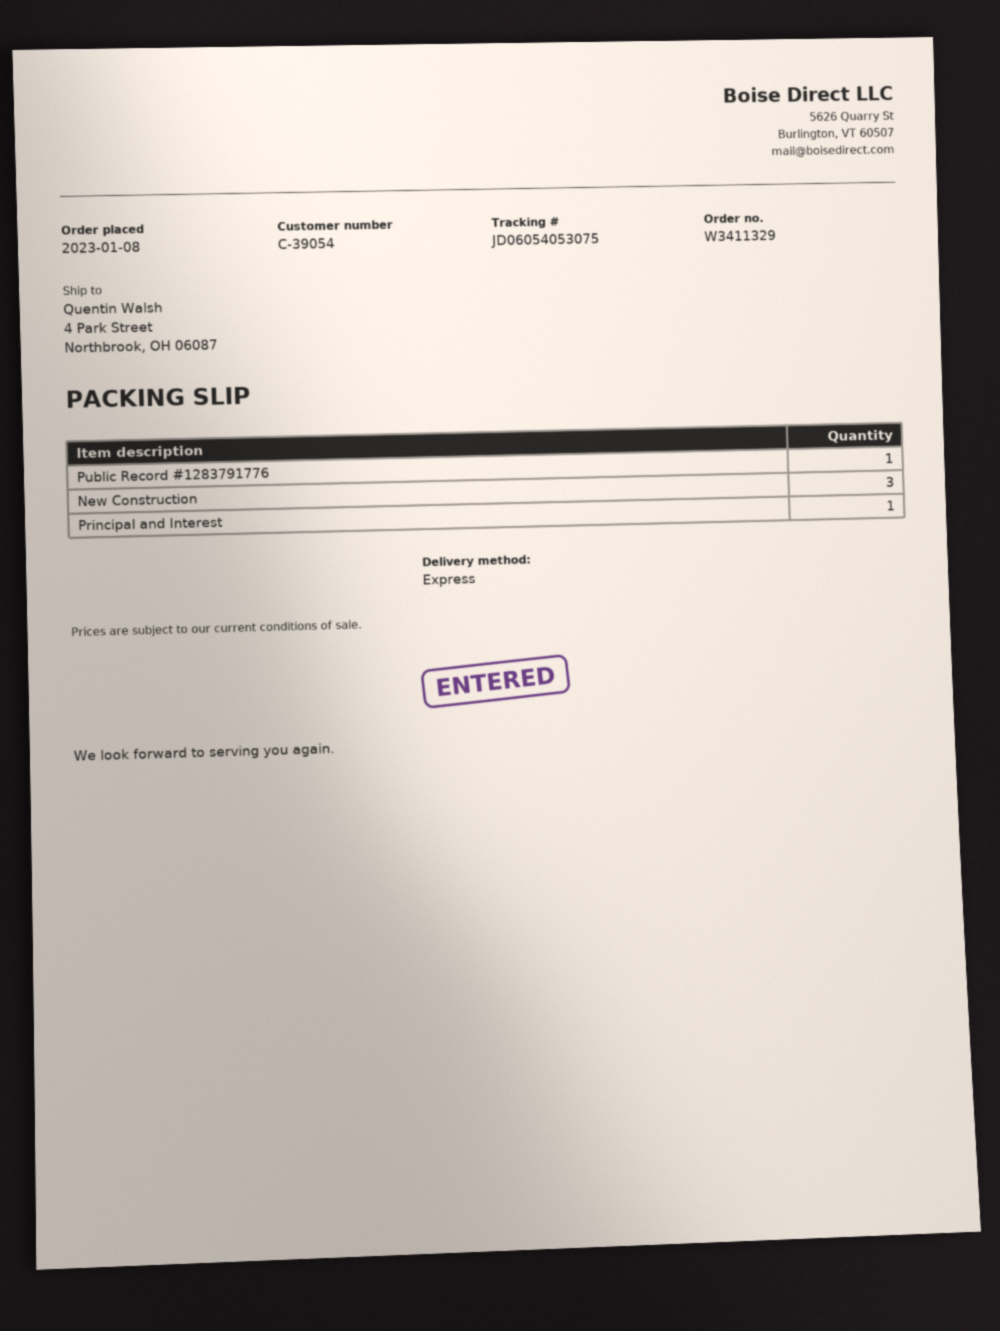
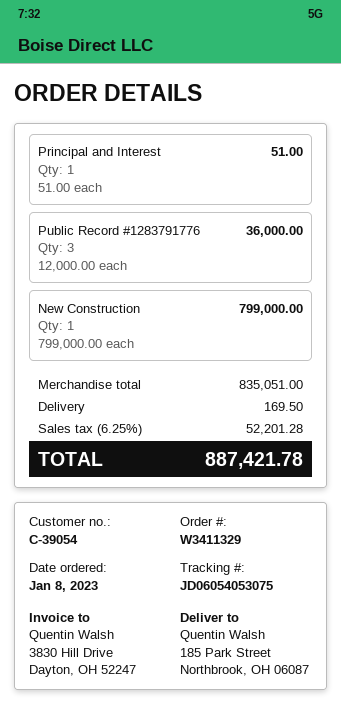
ship to: 4 Park Street, Northbrook, OH 06087 -> 185 Park Street, Northbrook, OH 06087
Public Record #1283791776: 1 -> 3
New Construction: 3 -> 1

